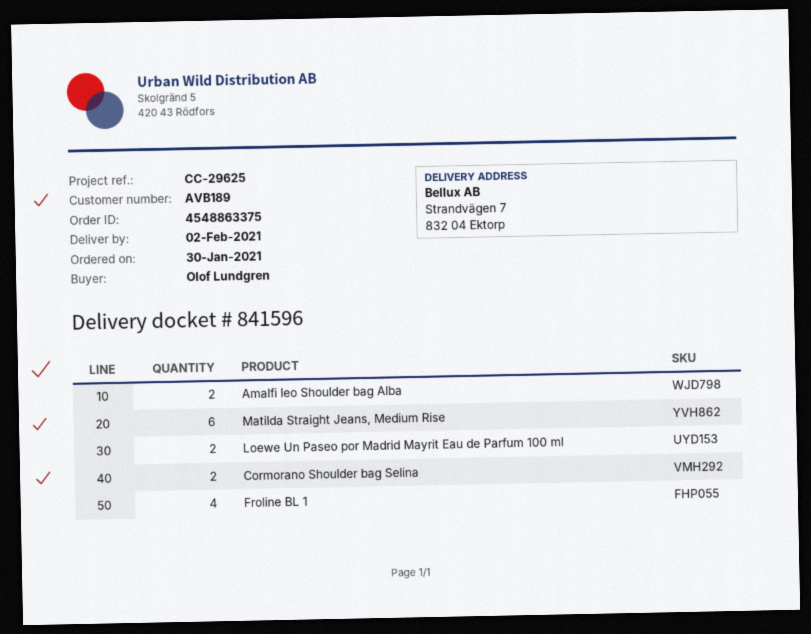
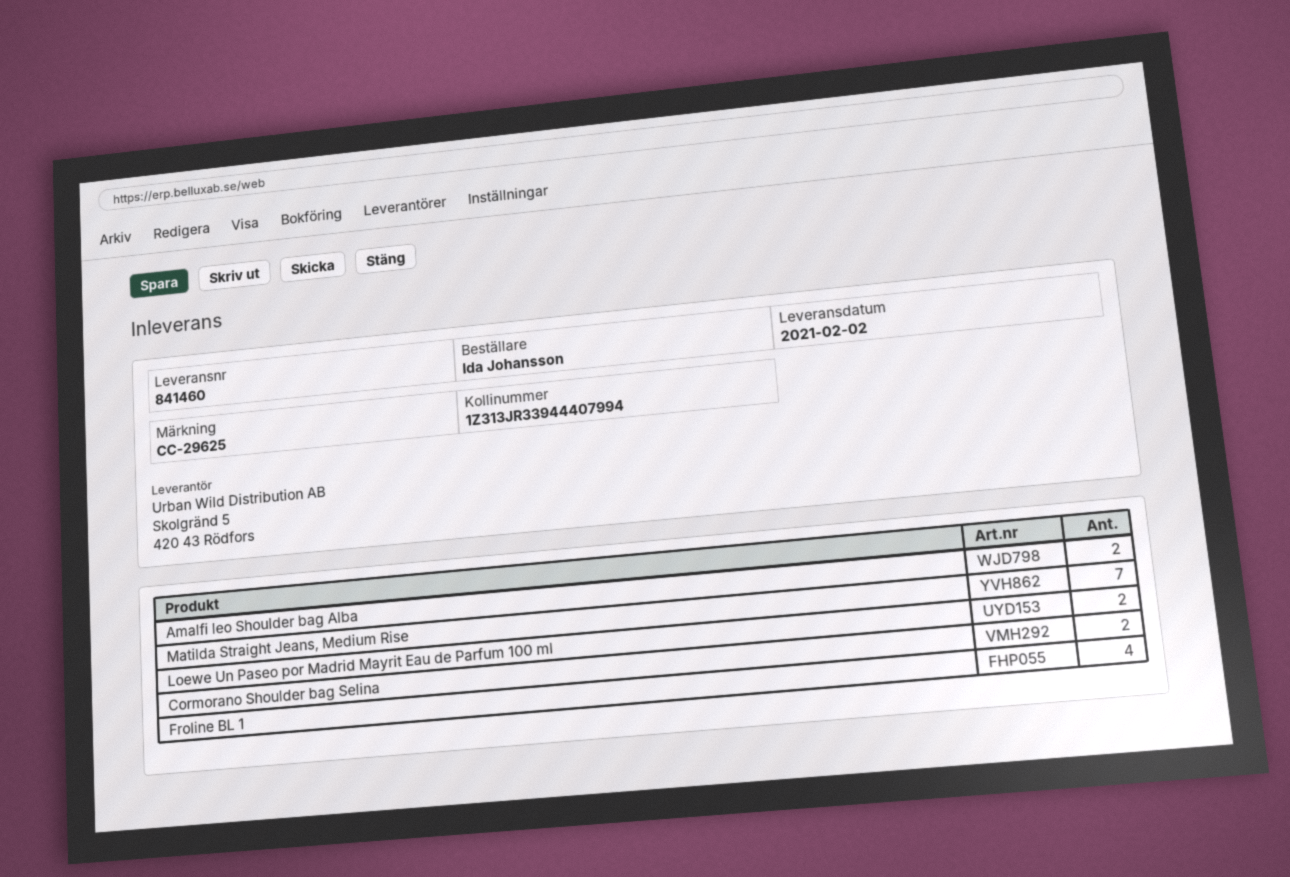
delivery note number: 841596 -> 841460
ordered by: Olof Lundgren -> Ida Johansson
Matilda Straight Jeans, Medium Rise: 6 -> 7

